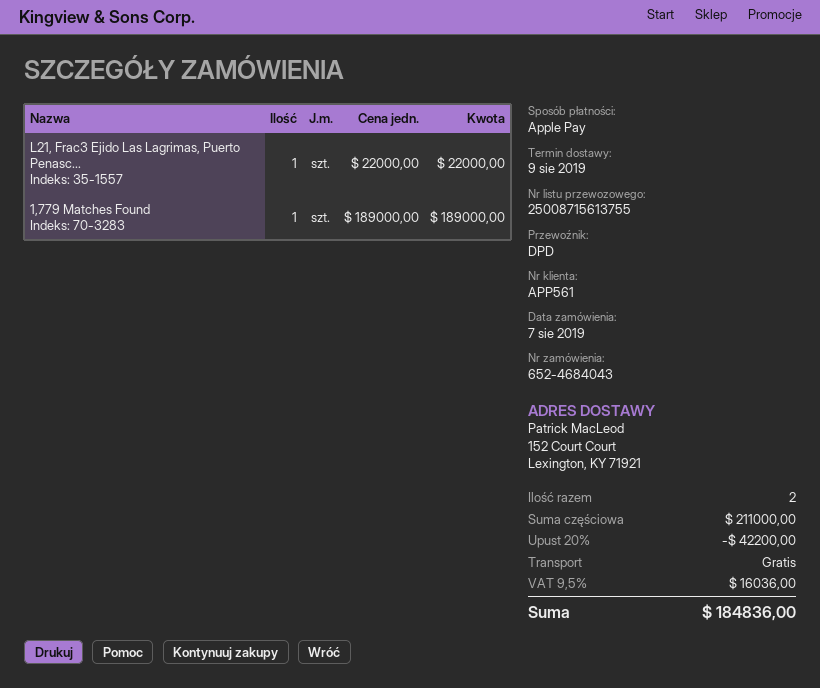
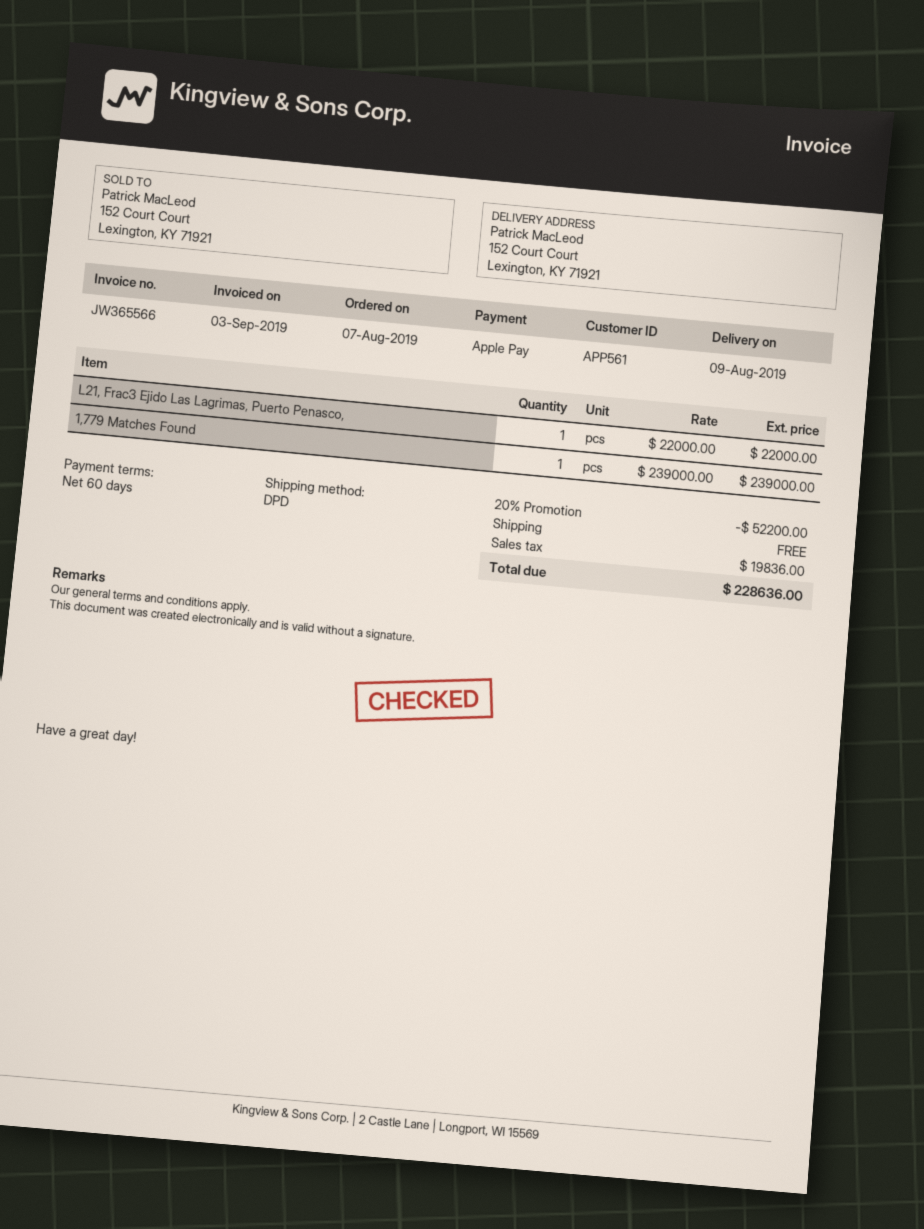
1,779 Matches Found: 1 x 189000.00 = 189000.00 -> 1 x 239000.00 = 239000.00
discount: 20% = 42200.00 -> 20% = 52200.00
tax: 16036.00 -> 19836.00
total: 184836.00 -> 228636.00

